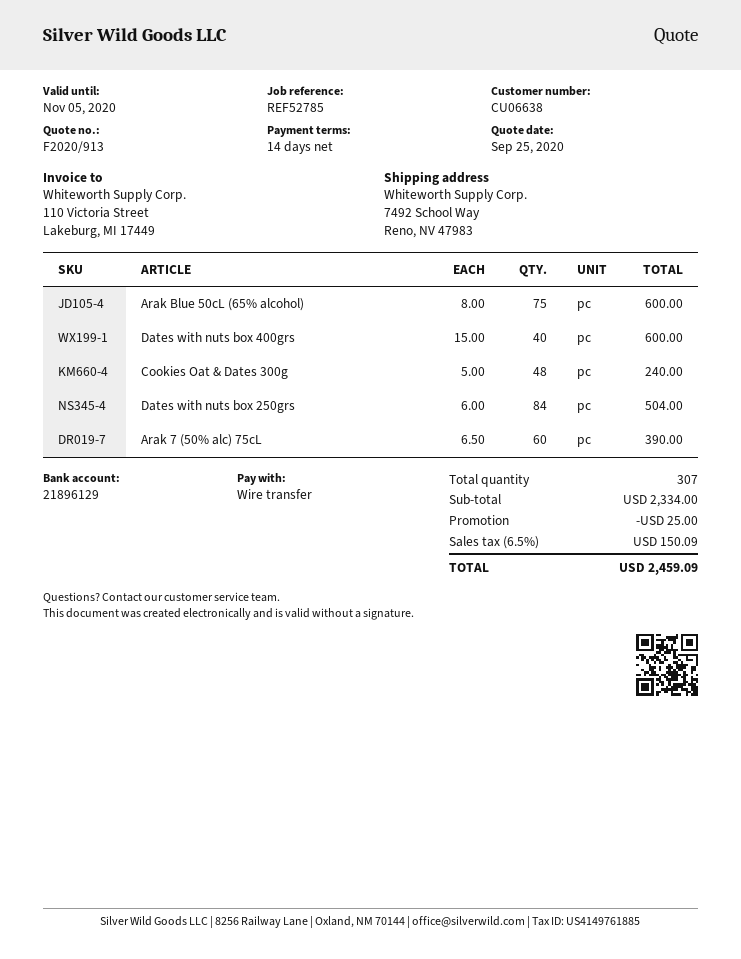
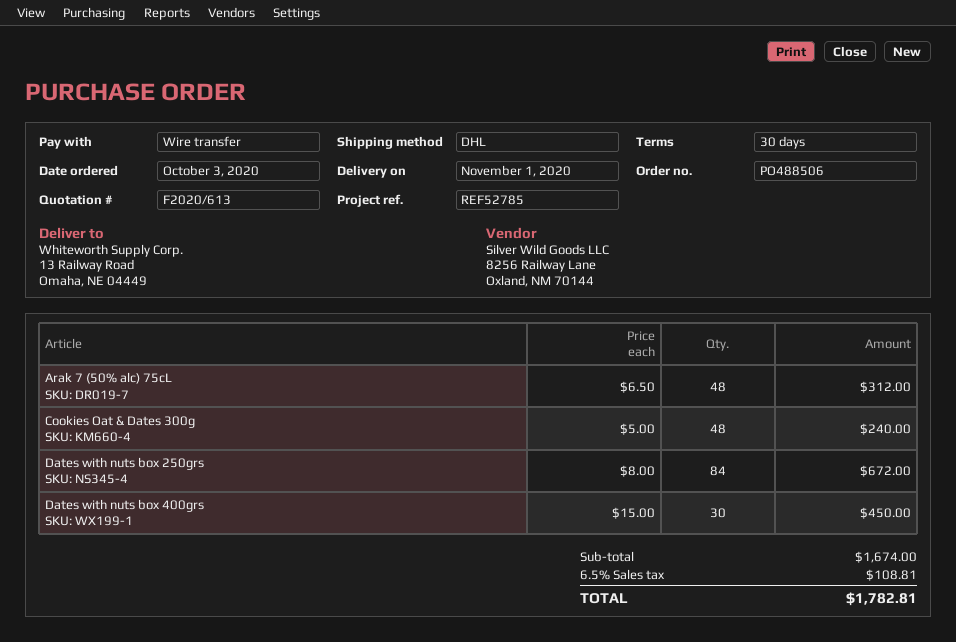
quote number: F2020/913 -> F2020/613
payment terms: 14 days -> 30 days
ship to: 7492 School Way, Reno, NV 47983 -> 13 Railway Road, Omaha, NE 04449
Arak Blue 50cL (65% alcohol): 75 x 8.00 = 600.00 -> none
Dates with nuts box 400grs: 40 x 15.00 = 600.00 -> 30 x 15.00 = 450.00
Dates with nuts box 250grs: 84 x 6.00 = 504.00 -> 84 x 8.00 = 672.00
Arak 7 (50% alc) 75cL: 60 x 6.50 = 390.00 -> 48 x 6.50 = 312.00
subtotal: 2334.00 -> 1674.00
discount: 25.00 -> none
tax: 6.5% = 150.09 -> 6.5% = 108.81
total: 2459.09 -> 1782.81

